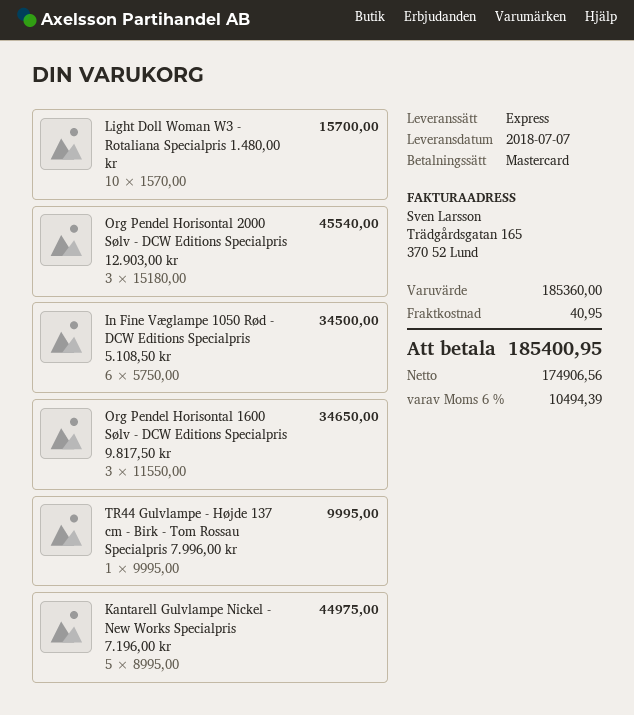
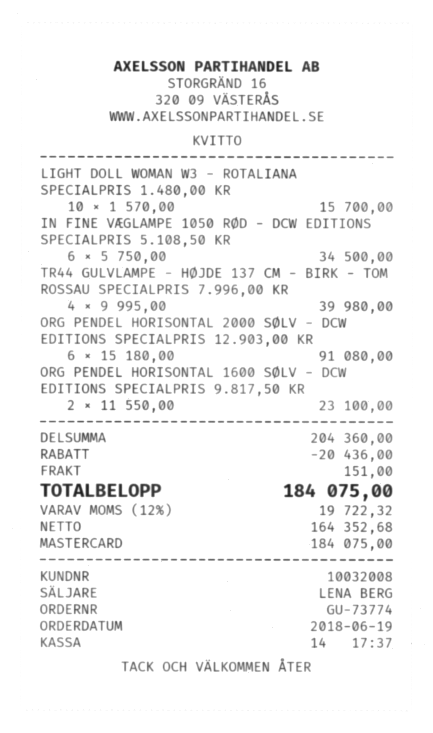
Org Pendel Horisontal 2000 Sølv - DCW Editions Specialpris 12.903,00 kr: 3 x 15180.00 = 45540.00 -> 6 x 15180.00 = 91080.00
Org Pendel Horisontal 1600 Sølv - DCW Editions Specialpris 9.817,50 kr: 3 x 11550.00 = 34650.00 -> 2 x 11550.00 = 23100.00
TR44 Gulvlampe - Højde 137 cm - Birk - Tom Rossau Specialpris 7.996,00 kr: 1 x 9995.00 = 9995.00 -> 4 x 9995.00 = 39980.00
Kantarell Gulvlampe Nickel - New Works Specialpris 7.196,00 kr: 5 x 8995.00 = 44975.00 -> none
subtotal: 185360.00 -> 204360.00
discount: none -> 20436.00
shipping: 40.95 -> 151.00
net: 174906.56 -> 164352.68
tax: 6% = 10494.39 -> 12% = 19722.32
total: 185400.95 -> 184075.00

